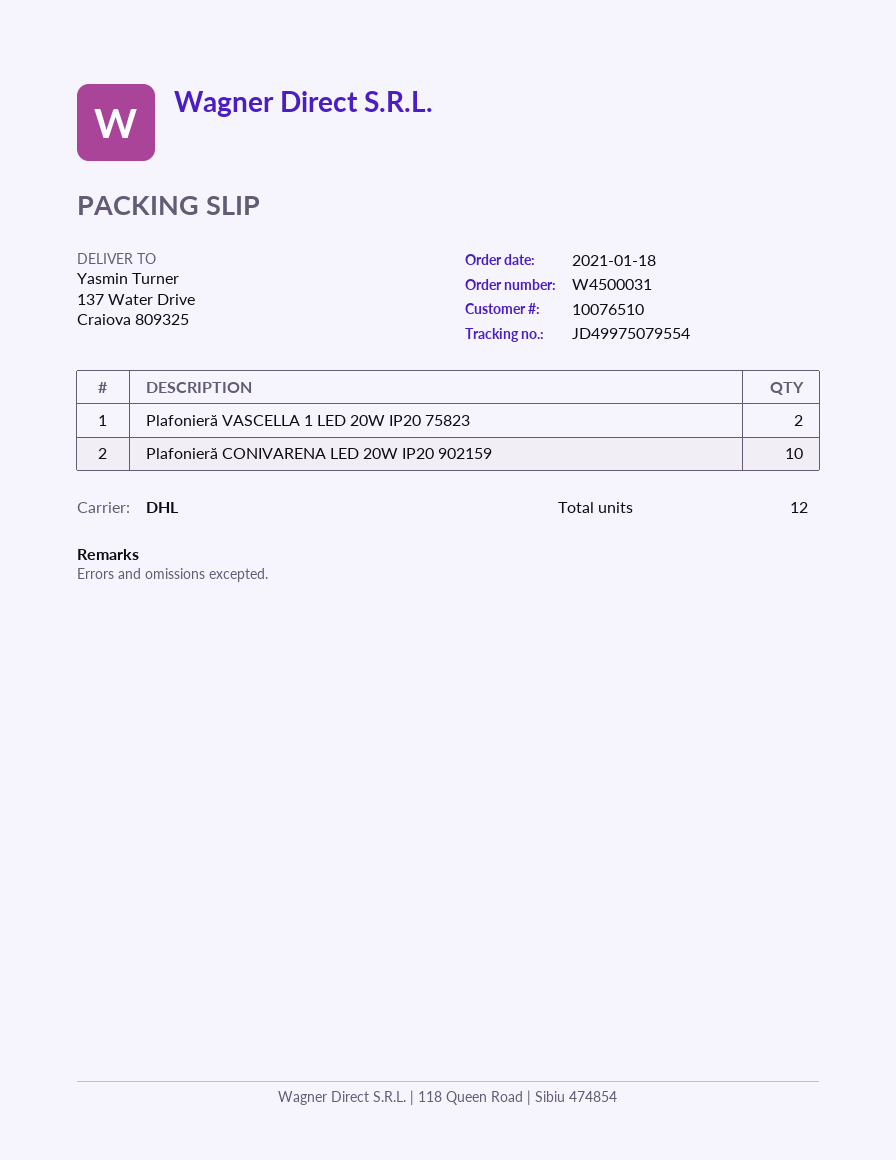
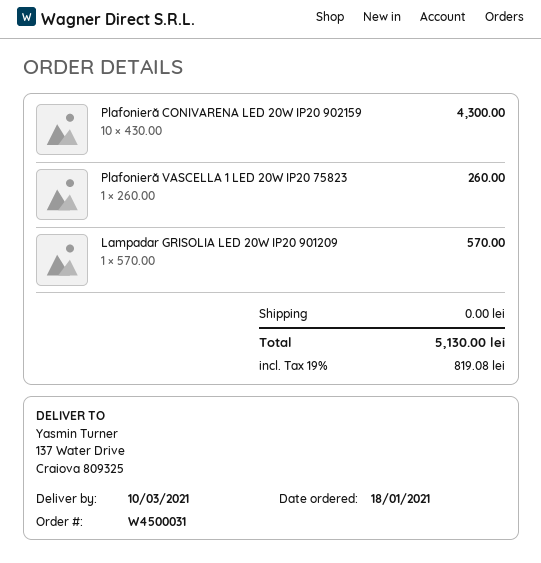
Plafonieră VASCELLA 1 LED 20W IP20 75823: 2 -> 1
Lampadar GRISOLIA LED 20W IP20 901209: none -> 1

